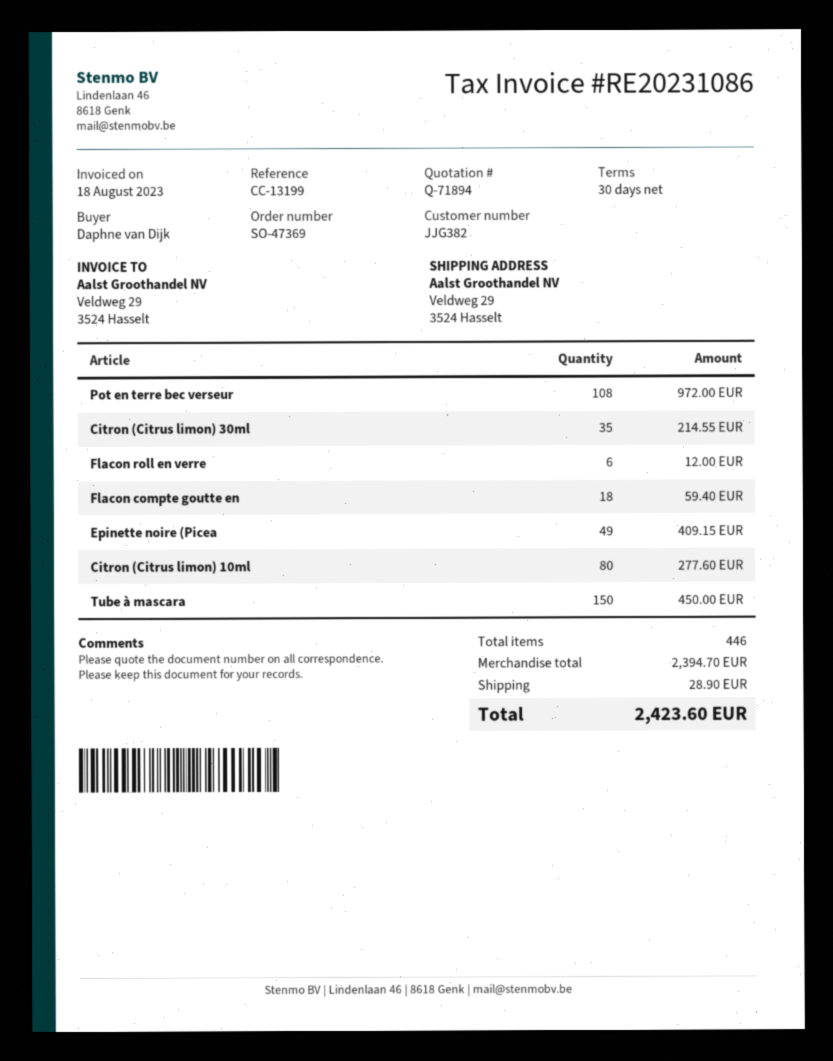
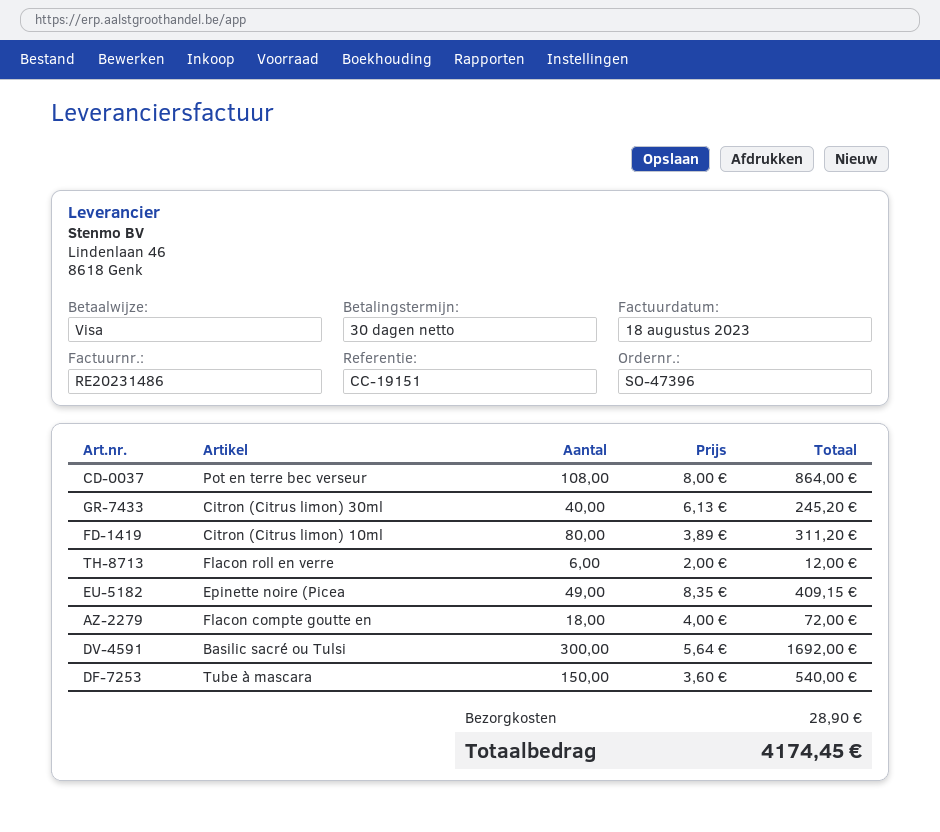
order number: SO-47369 -> SO-47396
invoice number: RE20231086 -> RE20231486
reference: CC-13199 -> CC-19151
Pot en terre bec verseur: 108 for 972.00 -> 108 for 864.00
Citron (Citrus limon) 30ml: 35 for 214.55 -> 40 for 245.20
Flacon compte goutte en: 18 for 59.40 -> 18 for 72.00
Citron (Citrus limon) 10ml: 80 for 277.60 -> 80 for 311.20
Tube à mascara: 150 for 450.00 -> 150 for 540.00
Basilic sacré ou Tulsi: none -> 300 for 1692.00
total: 2423.60 -> 4174.45

